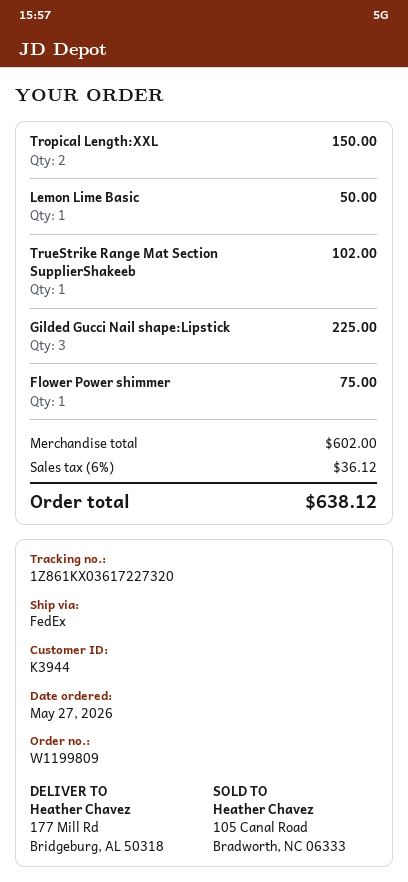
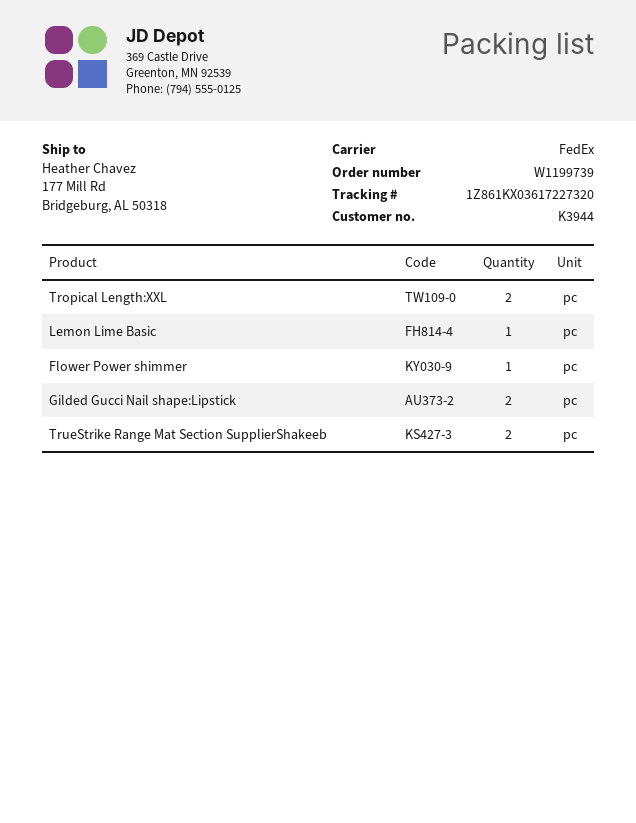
order number: W1199809 -> W1199739
TrueStrike Range Mat Section SupplierShakeeb: 1 -> 2
Gilded Gucci Nail shape:Lipstick: 3 -> 2

